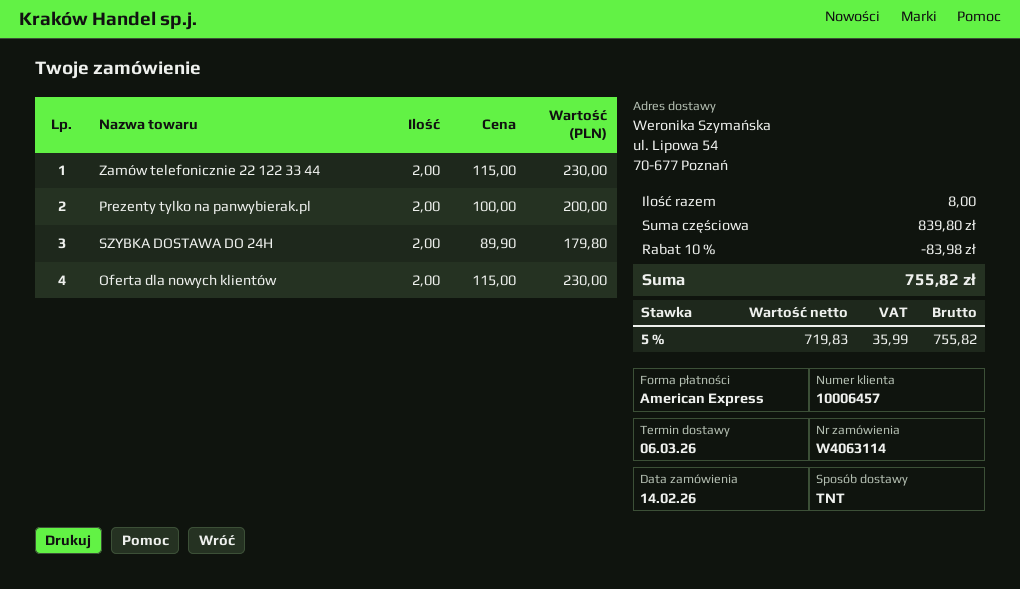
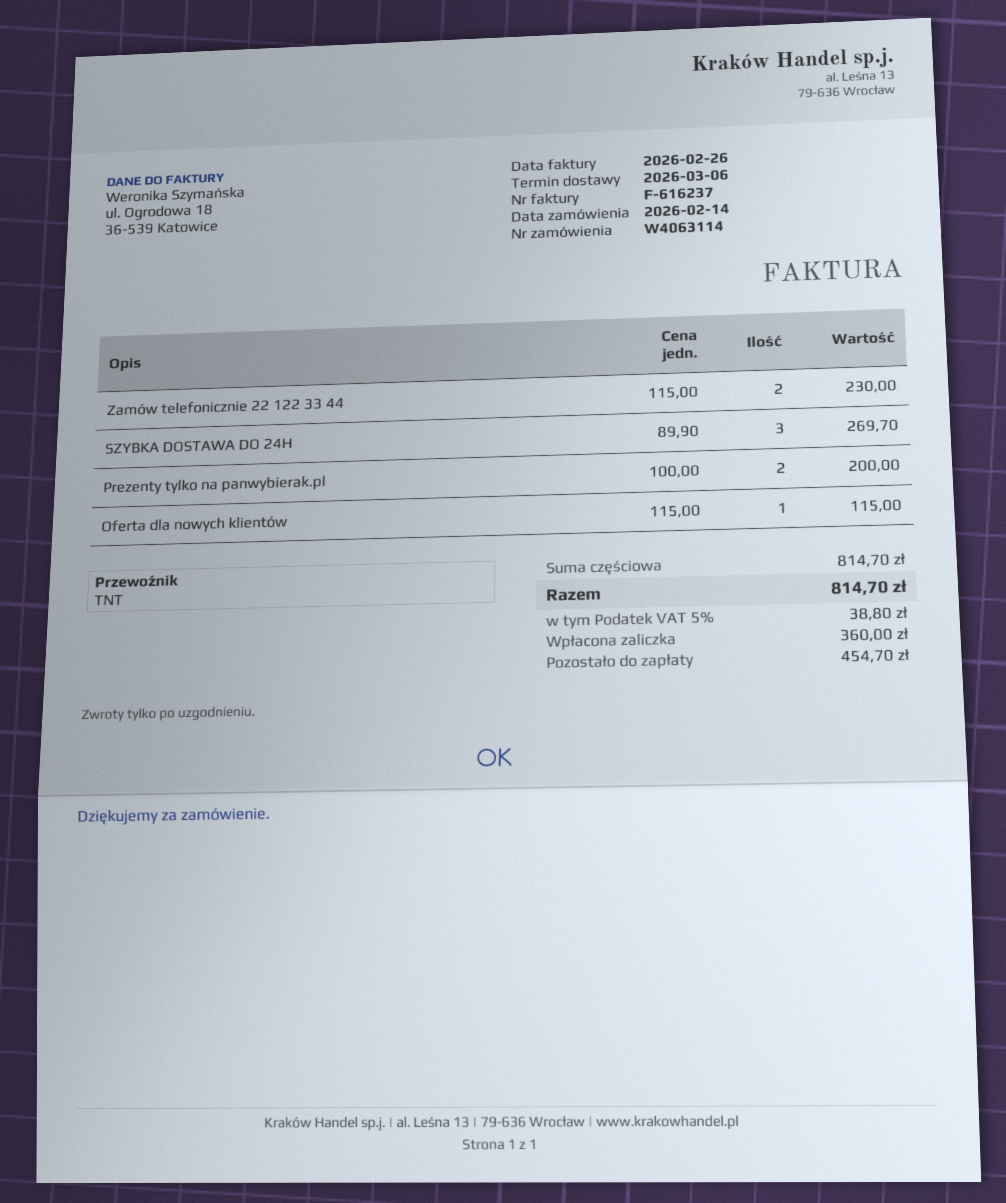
SZYBKA DOSTAWA DO 24H: 2 x 89.90 = 179.80 -> 3 x 89.90 = 269.70
Oferta dla nowych klientów: 2 x 115.00 = 230.00 -> 1 x 115.00 = 115.00
subtotal: 839.80 -> 814.70
discount: 10% = 83.98 -> none
tax: 5% = 35.99 -> 5% = 38.80
total: 755.82 -> 814.70

